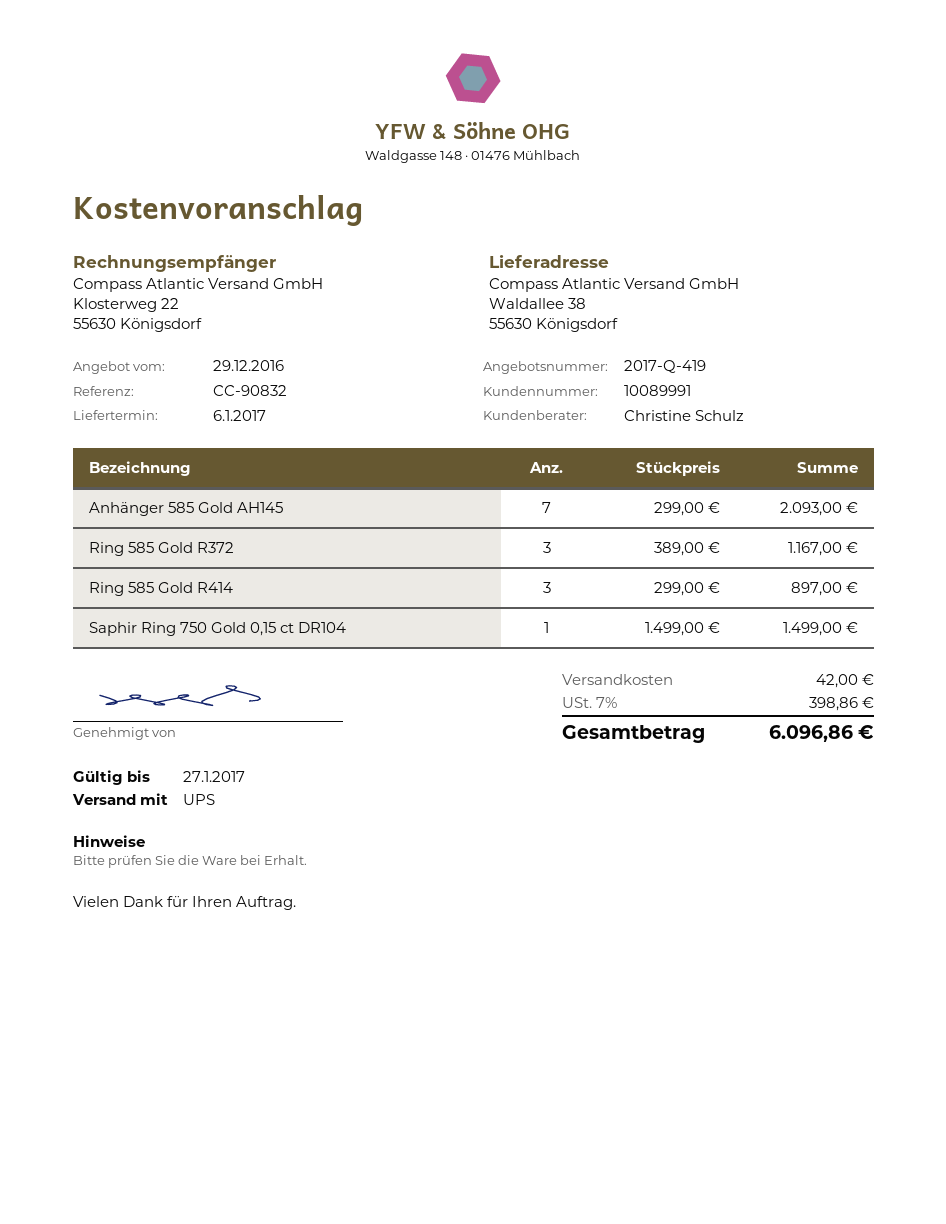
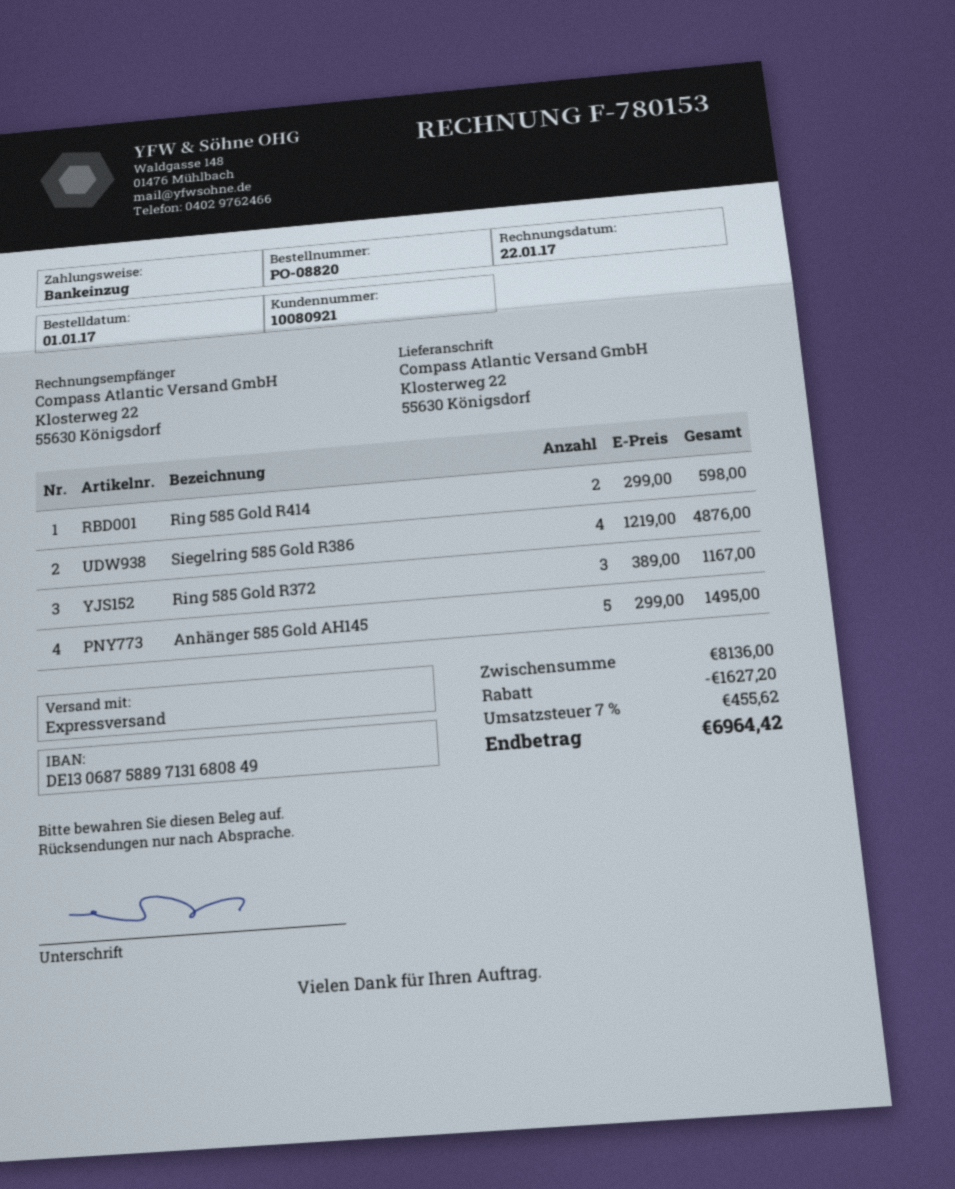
customer number: 10089991 -> 10080921
shipping method: UPS -> express
ship to: Waldallee 38, 55630 Königsdorf -> Klosterweg 22, 55630 Königsdorf
Anhänger 585 Gold AH145: 7 x 299.00 = 2093.00 -> 5 x 299.00 = 1495.00
Ring 585 Gold R414: 3 x 299.00 = 897.00 -> 2 x 299.00 = 598.00
Saphir Ring 750 Gold 0,15 ct DR104: 1 x 1499.00 = 1499.00 -> none
Siegelring 585 Gold R386: none -> 4 x 1219.00 = 4876.00
discount: none -> 1627.20
shipping: 42.00 -> none
tax: 7% = 398.86 -> 7% = 455.62
total: 6096.86 -> 6964.42

